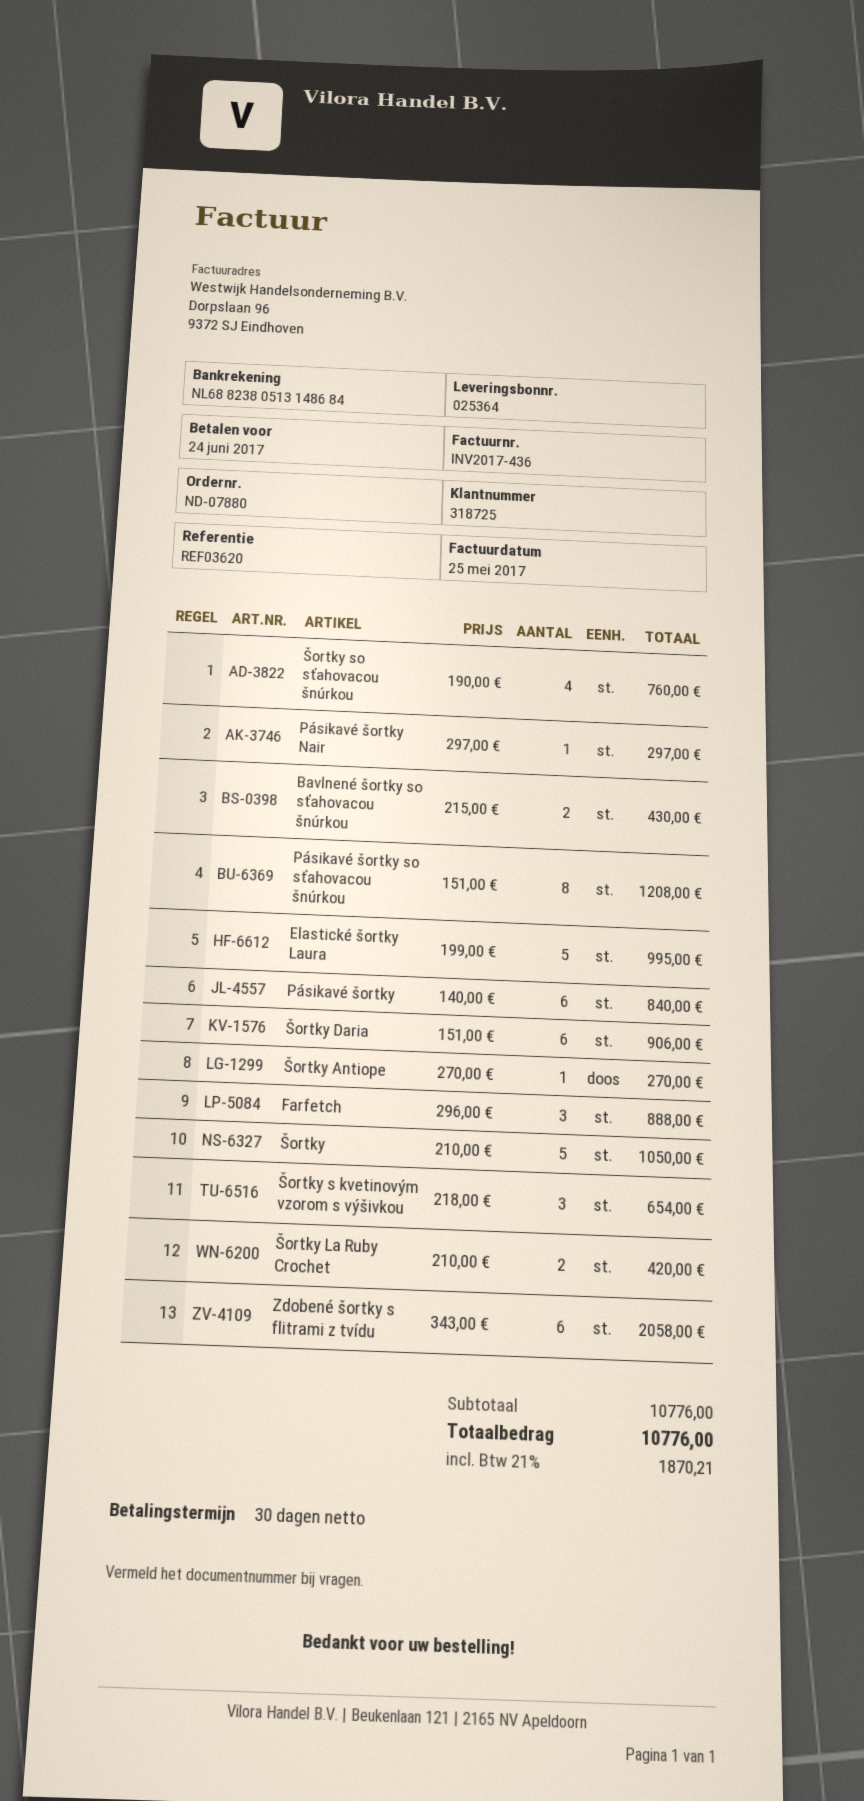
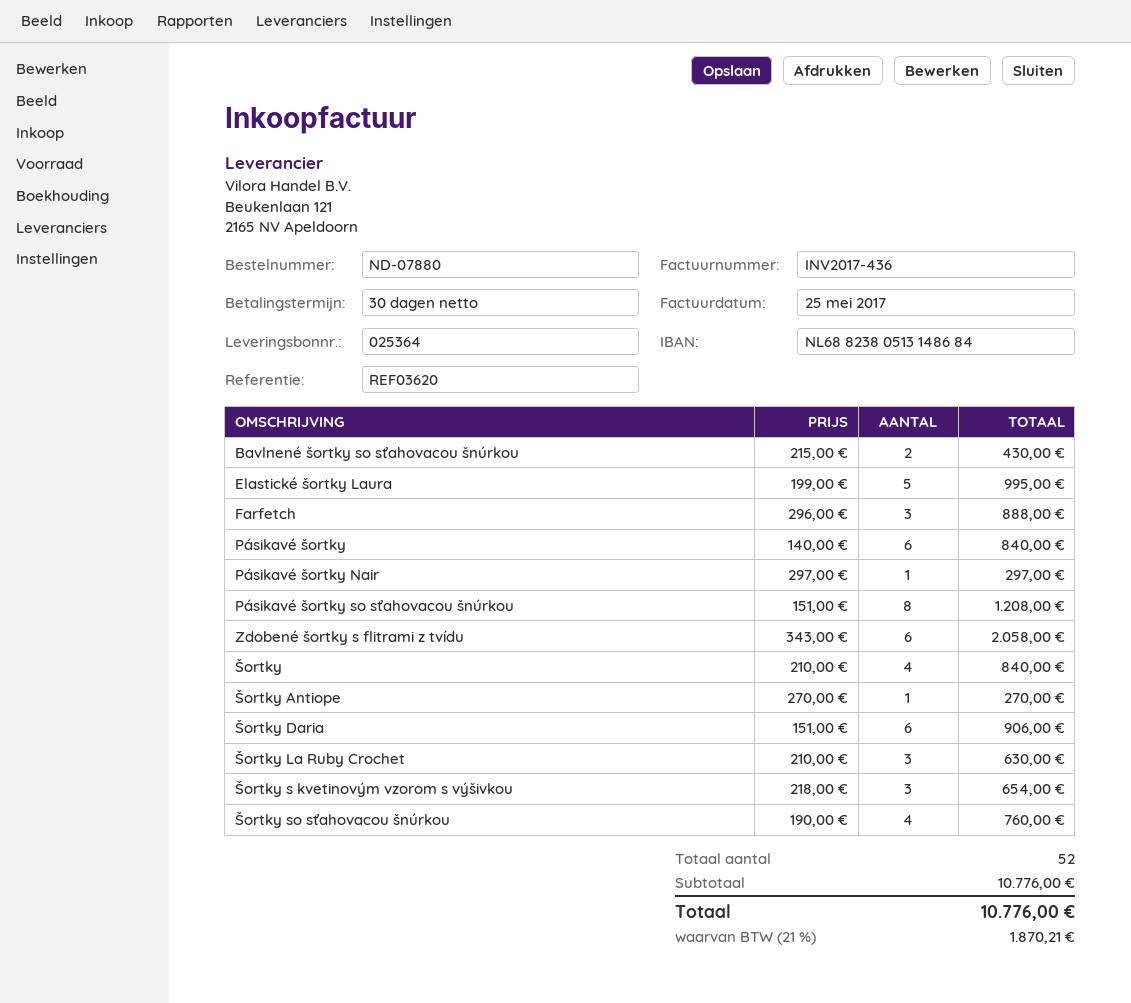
Šortky: 5 x 210.00 = 1050.00 -> 4 x 210.00 = 840.00
Šortky La Ruby Crochet: 2 x 210.00 = 420.00 -> 3 x 210.00 = 630.00

